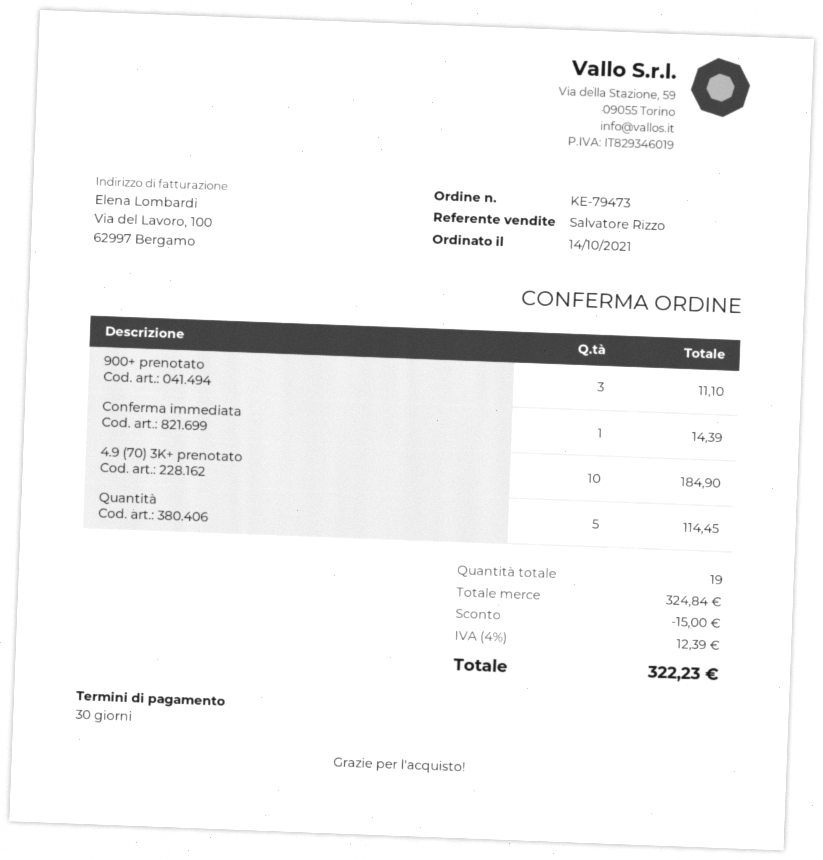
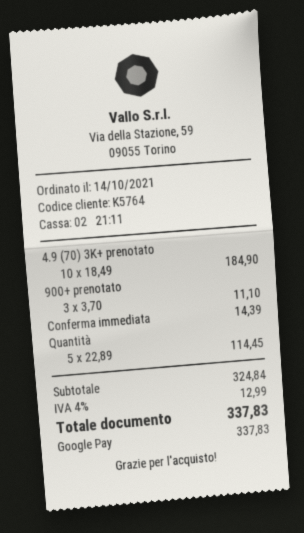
discount: 15.00 -> none
tax: 4% = 12.39 -> 4% = 12.99
total: 322.23 -> 337.83

